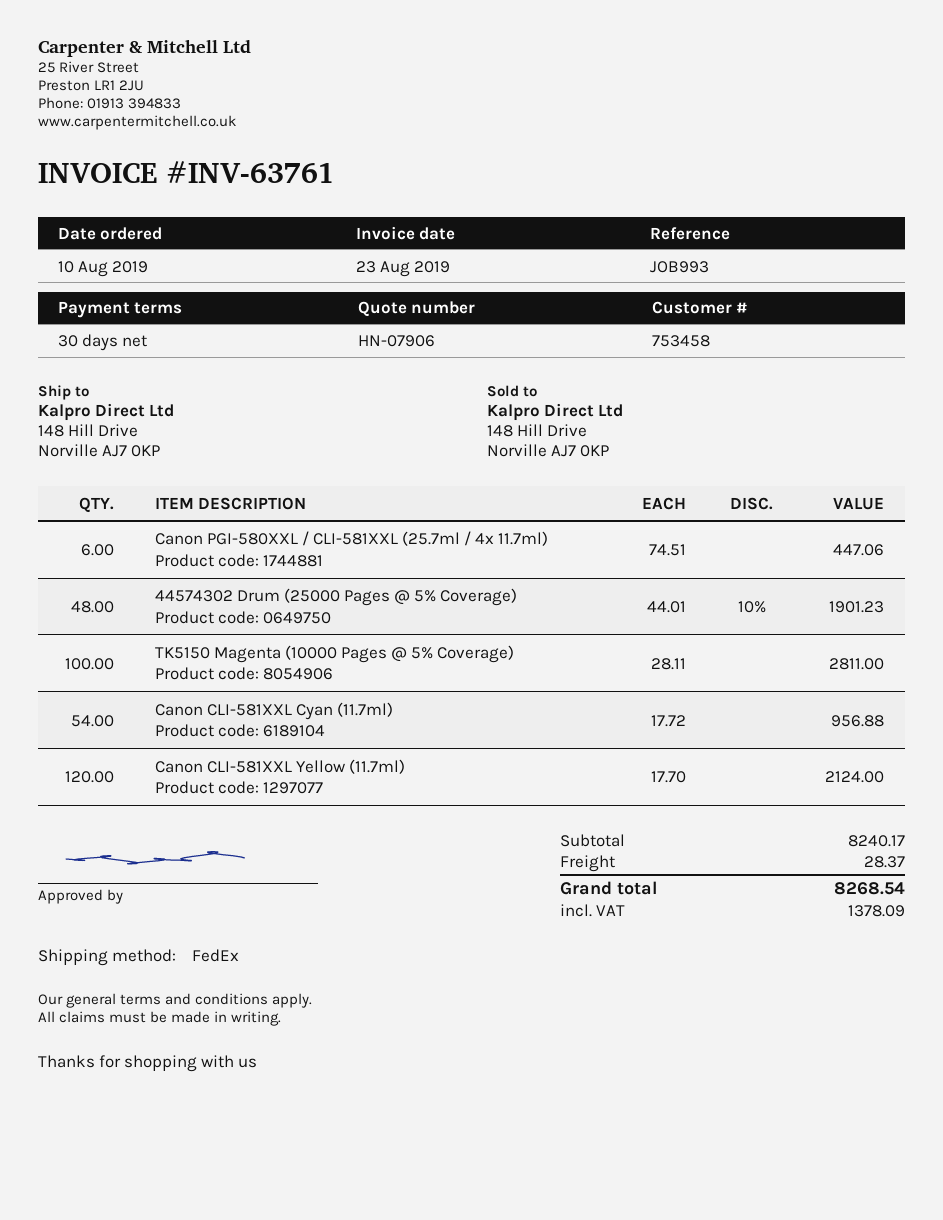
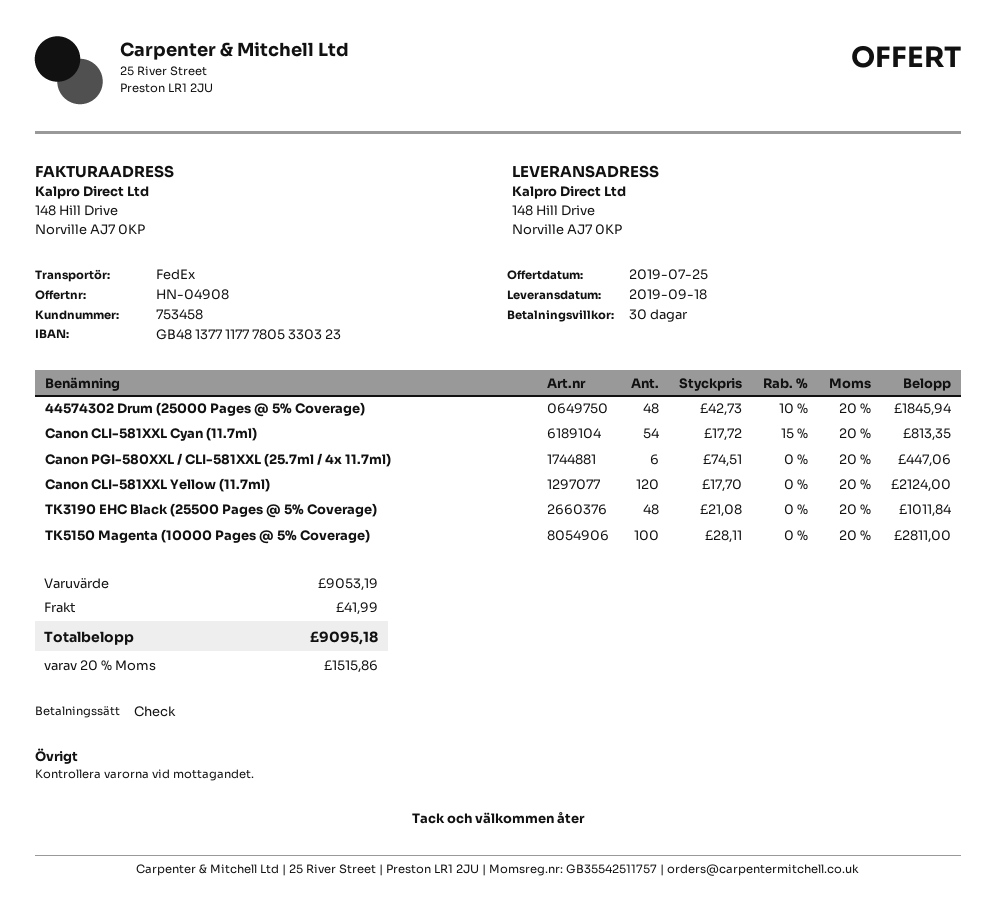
quote number: HN-07906 -> HN-04908
44574302 Drum (25000 Pages @ 5% Coverage): 48 x 44.01 - 10% = 1901.23 -> 48 x 42.73 - 10% = 1845.94
Canon CLI-581XXL Cyan (11.7ml): 54 x 17.72 = 956.88 -> 54 x 17.72 - 15% = 813.35
TK3190 EHC Black (25500 Pages @ 5% Coverage): none -> 48 x 21.08 = 1011.84
subtotal: 8240.17 -> 9053.19
shipping: 28.37 -> 41.99
tax: 1378.09 -> 1515.86
total: 8268.54 -> 9095.18

